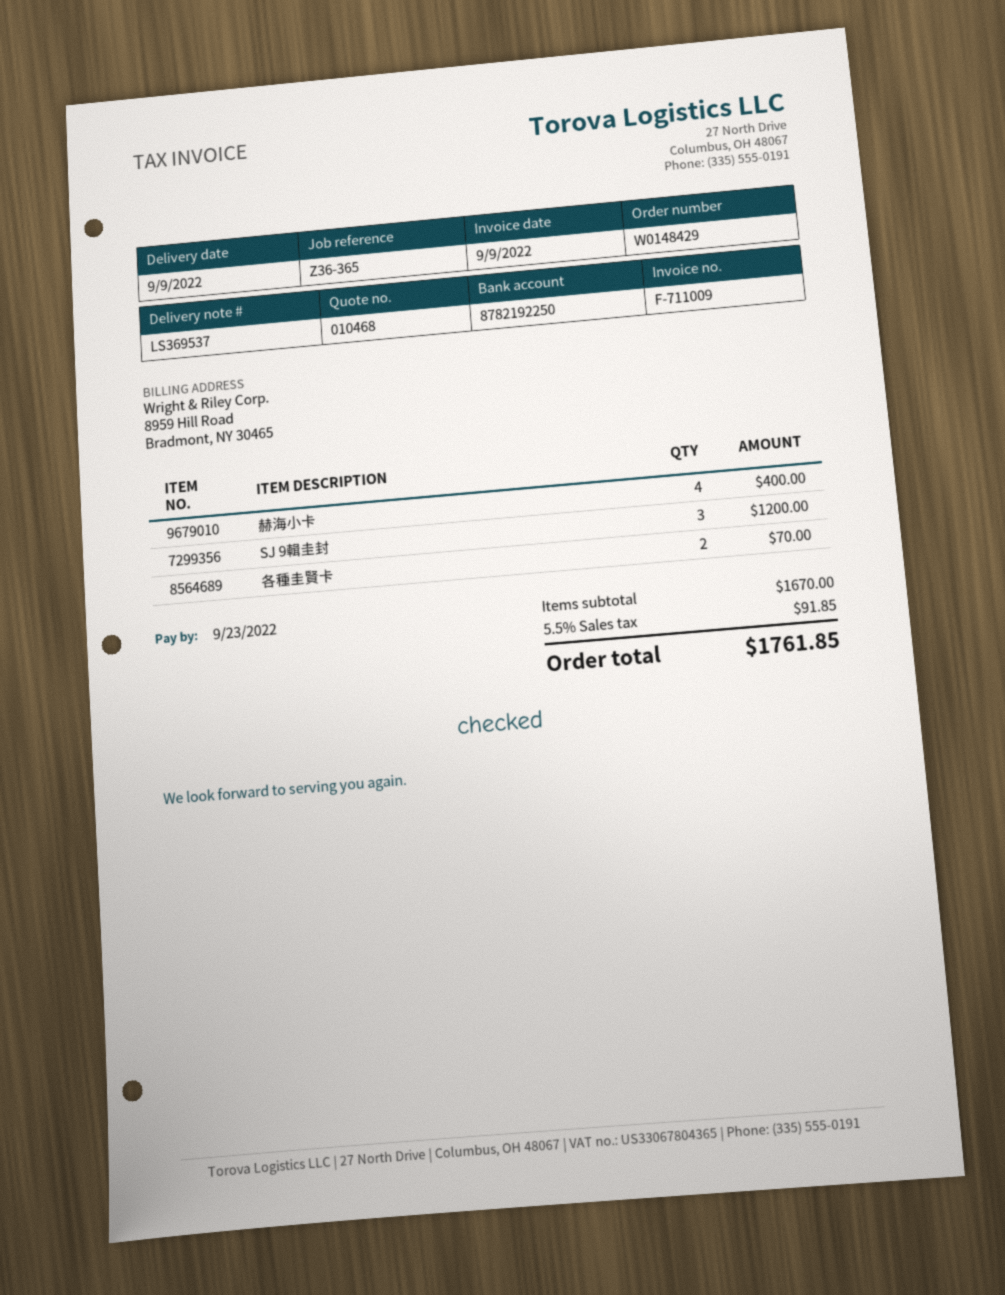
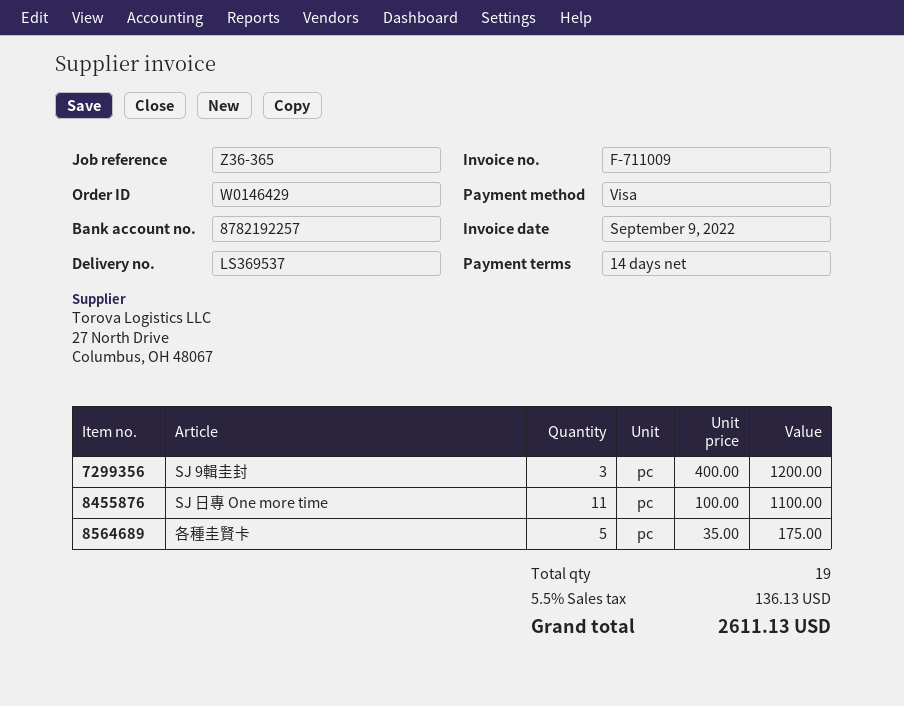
order number: W0148429 -> W0146429
bank account: 8782192250 -> 8782192257
赫海小卡: 4 for 400.00 -> none
各種圭賢卡: 2 for 70.00 -> 5 for 175.00
SJ 日專 One more time: none -> 11 for 1100.00
tax: 5.5% = 91.85 -> 5.5% = 136.13
total: 1761.85 -> 2611.13

